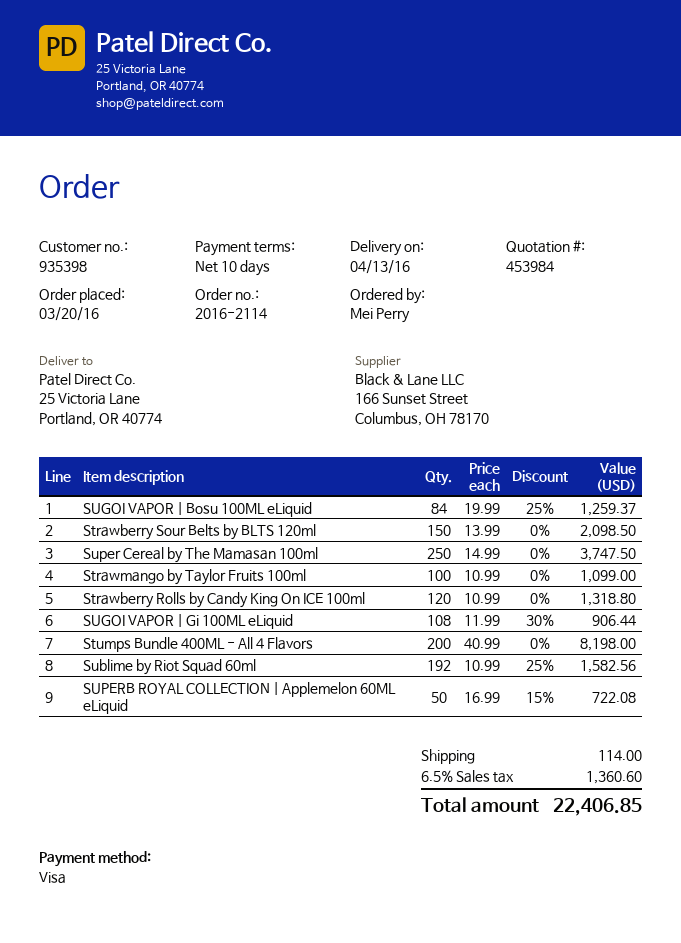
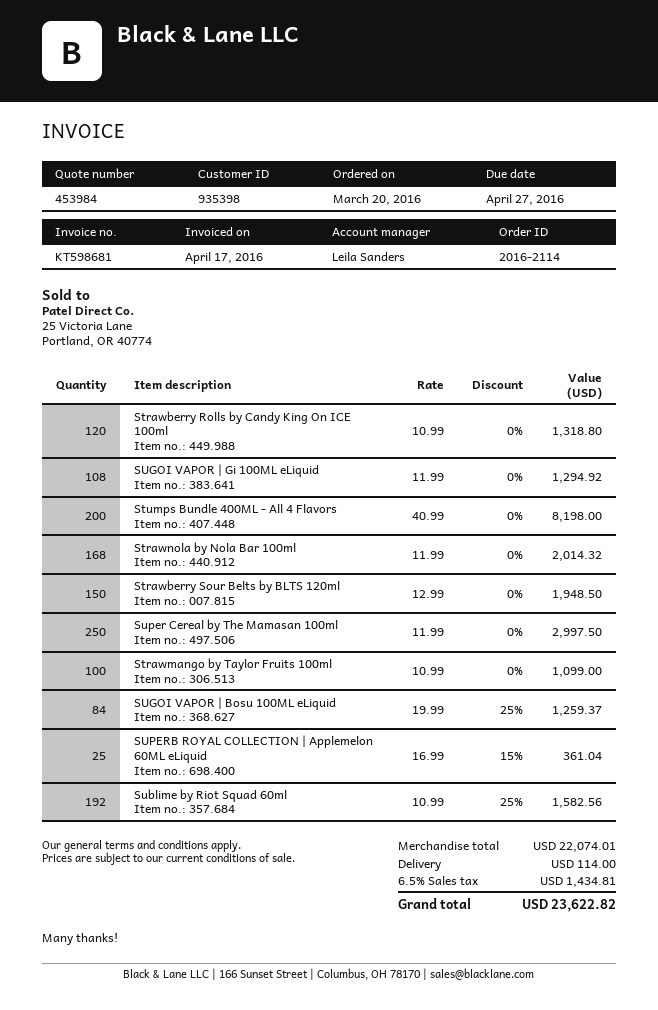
Strawberry Sour Belts by BLTS 120ml: 150 x 13.99 = 2098.50 -> 150 x 12.99 = 1948.50
Super Cereal by The Mamasan 100ml: 250 x 14.99 = 3747.50 -> 250 x 11.99 = 2997.50
SUGOI VAPOR | Gi 100ML eLiquid: 108 x 11.99 - 30% = 906.44 -> 108 x 11.99 = 1294.92
SUPERB ROYAL COLLECTION | Applemelon 60ML eLiquid: 50 x 16.99 - 15% = 722.08 -> 25 x 16.99 - 15% = 361.04
Strawnola by Nola Bar 100ml: none -> 168 x 11.99 = 2014.32
tax: 6.5% = 1360.60 -> 6.5% = 1434.81
total: 22406.85 -> 23622.82

